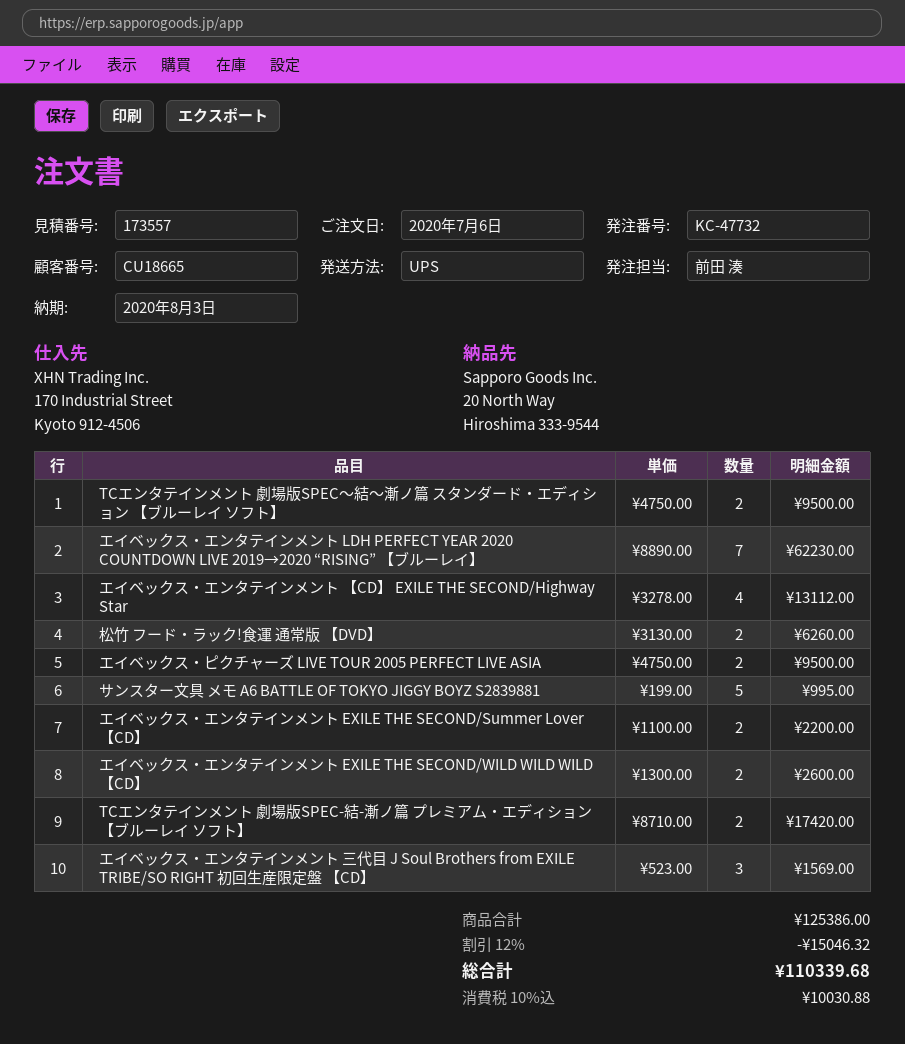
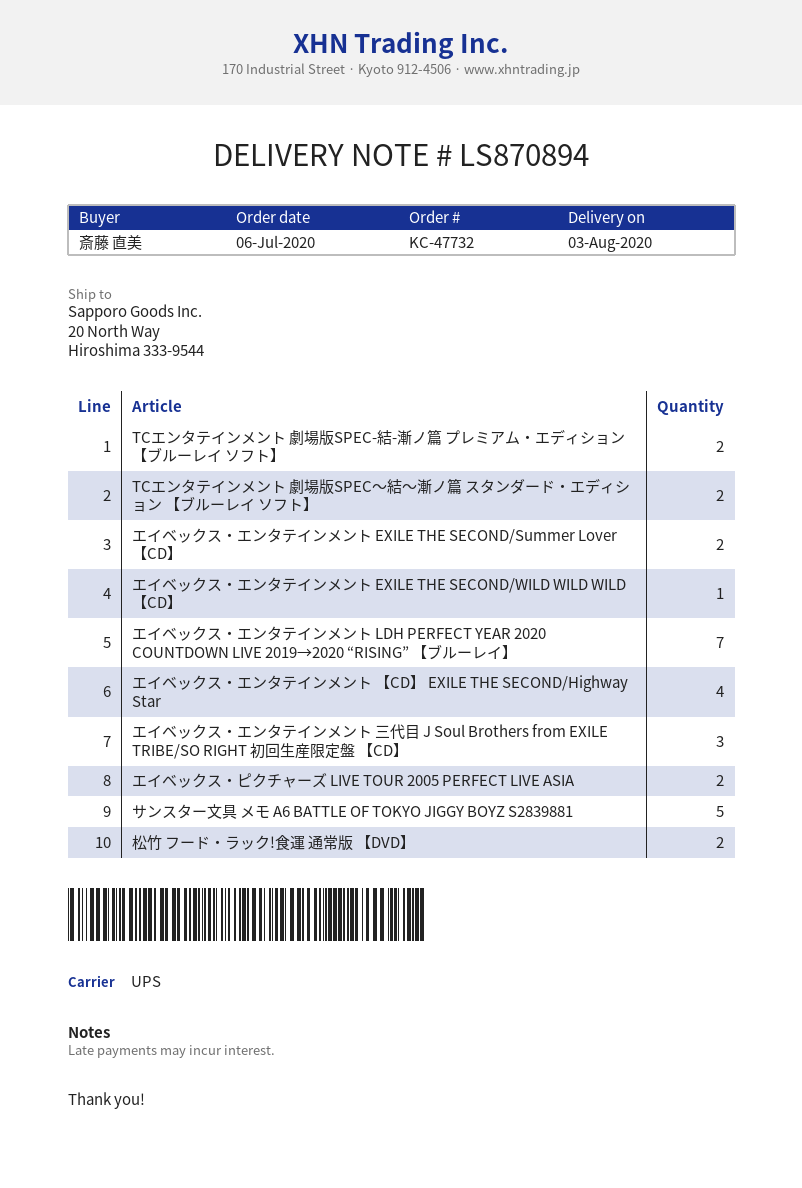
ordered by: 前田 湊 -> 斎藤 直美
エイベックス・エンタテインメント EXILE THE SECOND/WILD WILD WILD 【CD】: 2 -> 1

